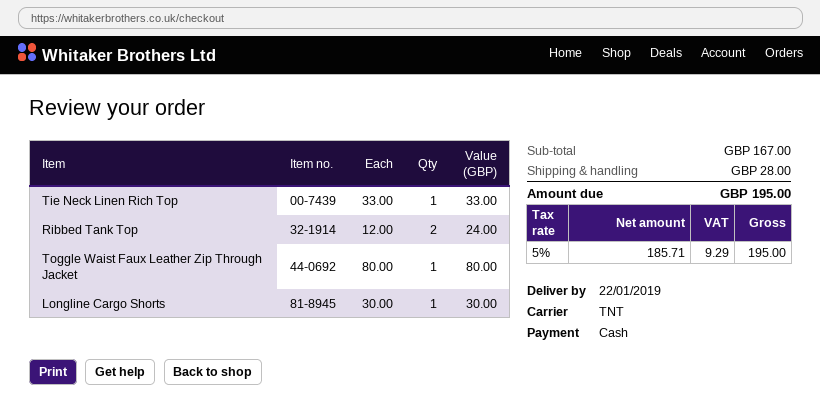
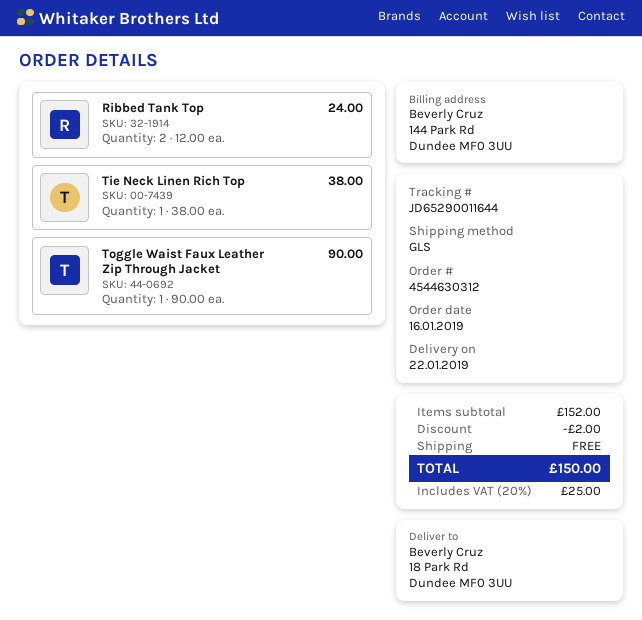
shipping method: TNT -> GLS
Tie Neck Linen Rich Top: 1 x 33.00 = 33.00 -> 1 x 38.00 = 38.00
Toggle Waist Faux Leather Zip Through Jacket: 1 x 80.00 = 80.00 -> 1 x 90.00 = 90.00
Longline Cargo Shorts: 1 x 30.00 = 30.00 -> none
subtotal: 167.00 -> 152.00
discount: none -> 2.00
shipping: 28.00 -> 0.00
tax: 5% = 9.29 -> 20% = 25.00
total: 195.00 -> 150.00

